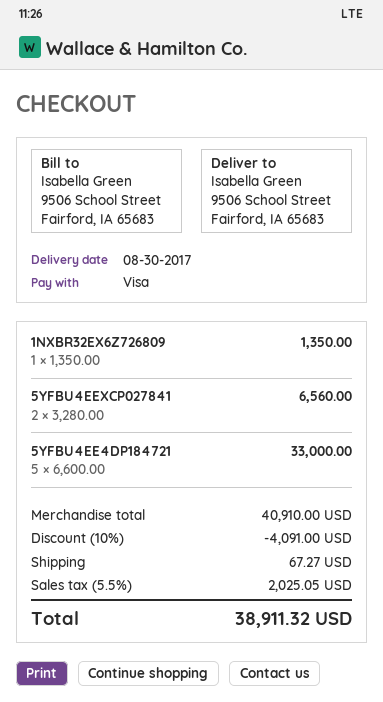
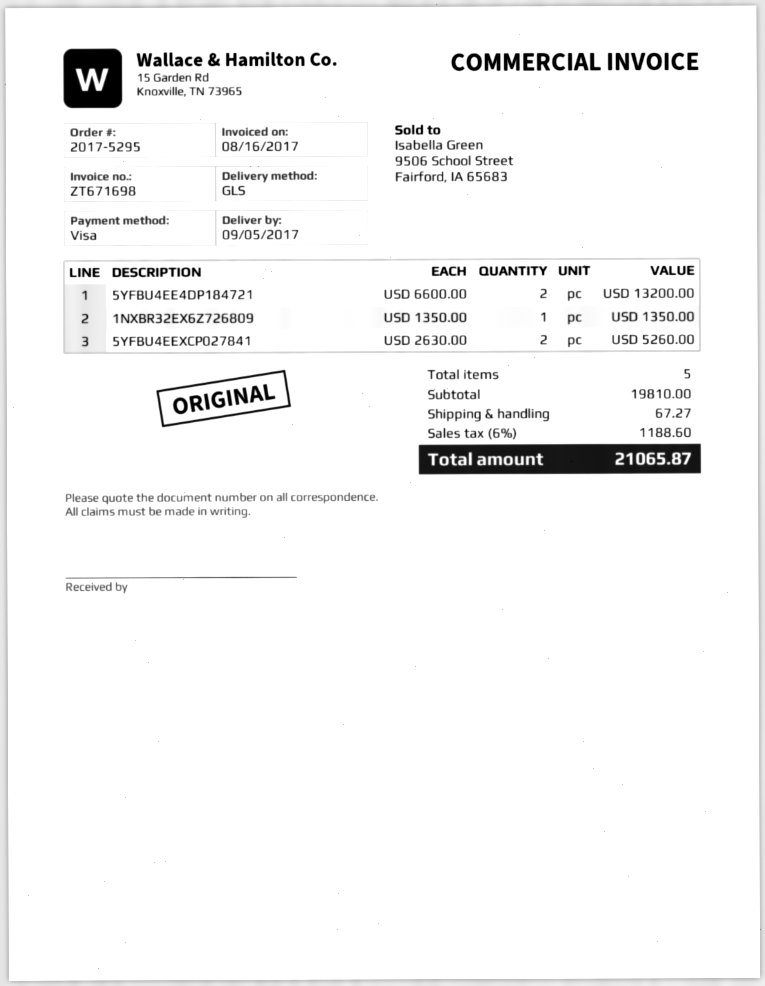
delivery date: 2017-08-30 -> 2017-09-05
5YFBU4EEXCP027841: 2 x 3280.00 = 6560.00 -> 2 x 2630.00 = 5260.00
5YFBU4EE4DP184721: 5 x 6600.00 = 33000.00 -> 2 x 6600.00 = 13200.00
subtotal: 40910.00 -> 19810.00
discount: 10% = 4091.00 -> none
tax: 5.5% = 2025.05 -> 6% = 1188.60
total: 38911.32 -> 21065.87

